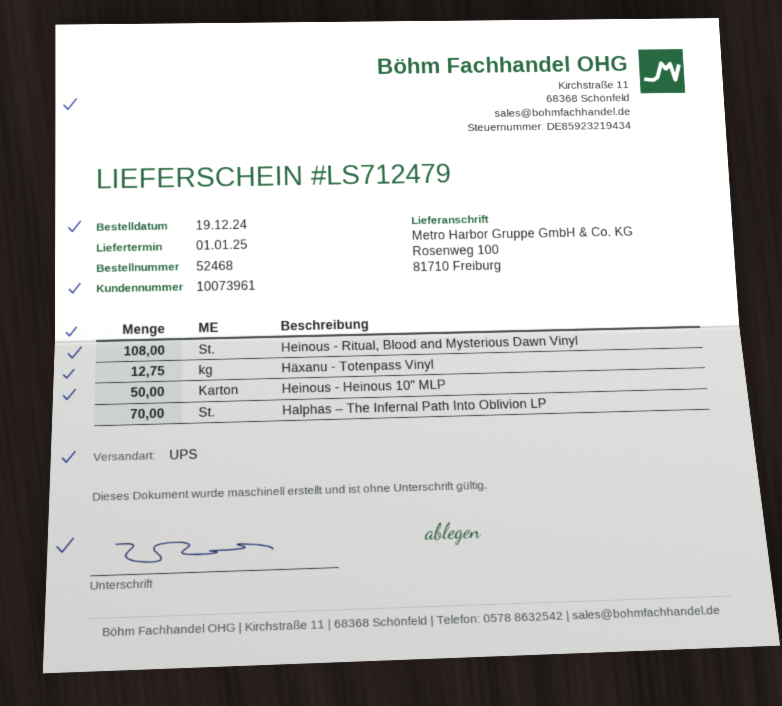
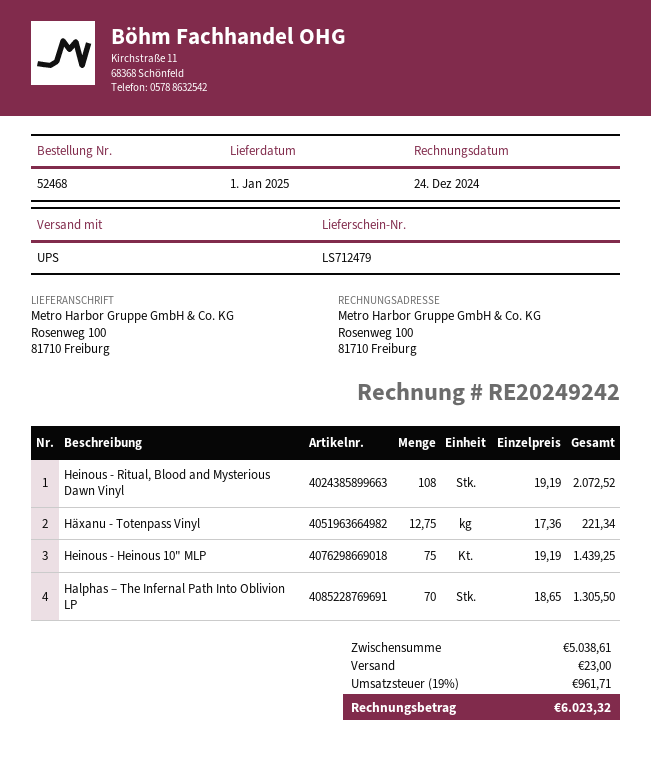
Heinous - Heinous 10" MLP: 50 -> 75

